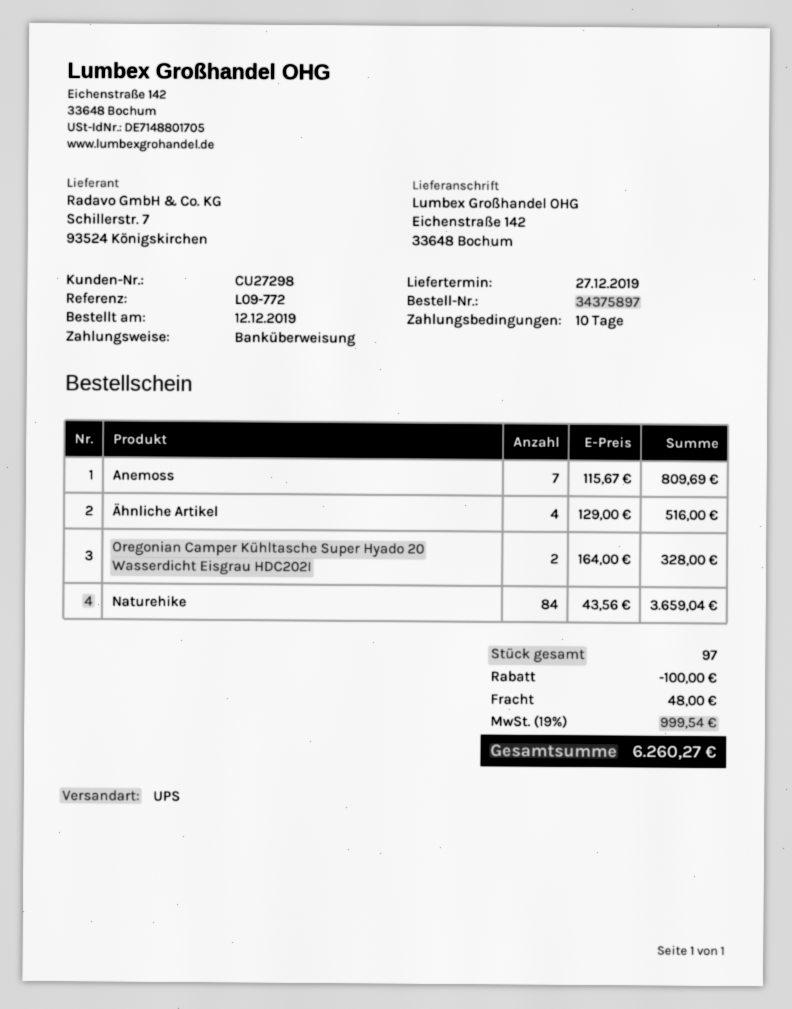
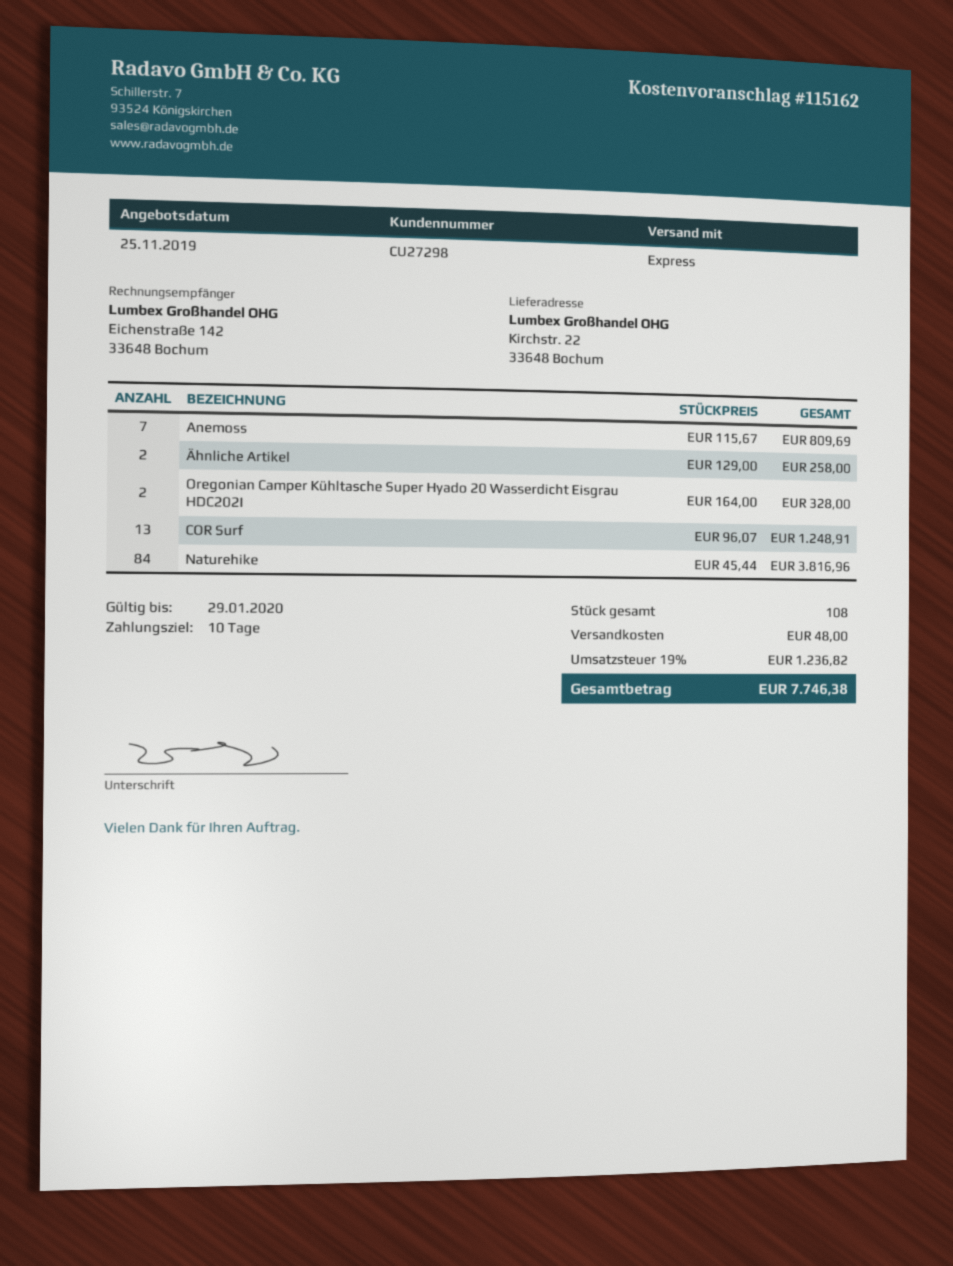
shipping method: UPS -> express
ship to: Eichenstraße 142, 33648 Bochum -> Kirchstr. 22, 33648 Bochum
Ähnliche Artikel: 4 x 129.00 = 516.00 -> 2 x 129.00 = 258.00
Naturehike: 84 x 43.56 = 3659.04 -> 84 x 45.44 = 3816.96
COR Surf: none -> 13 x 96.07 = 1248.91
total quantity: 97 -> 108
discount: 100.00 -> none
tax: 19% = 999.54 -> 19% = 1236.82
total: 6260.27 -> 7746.38

